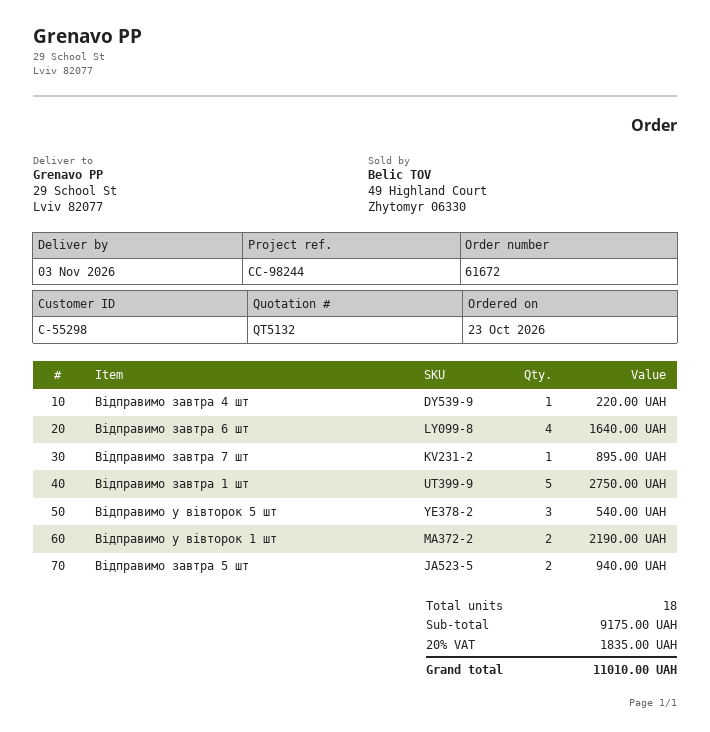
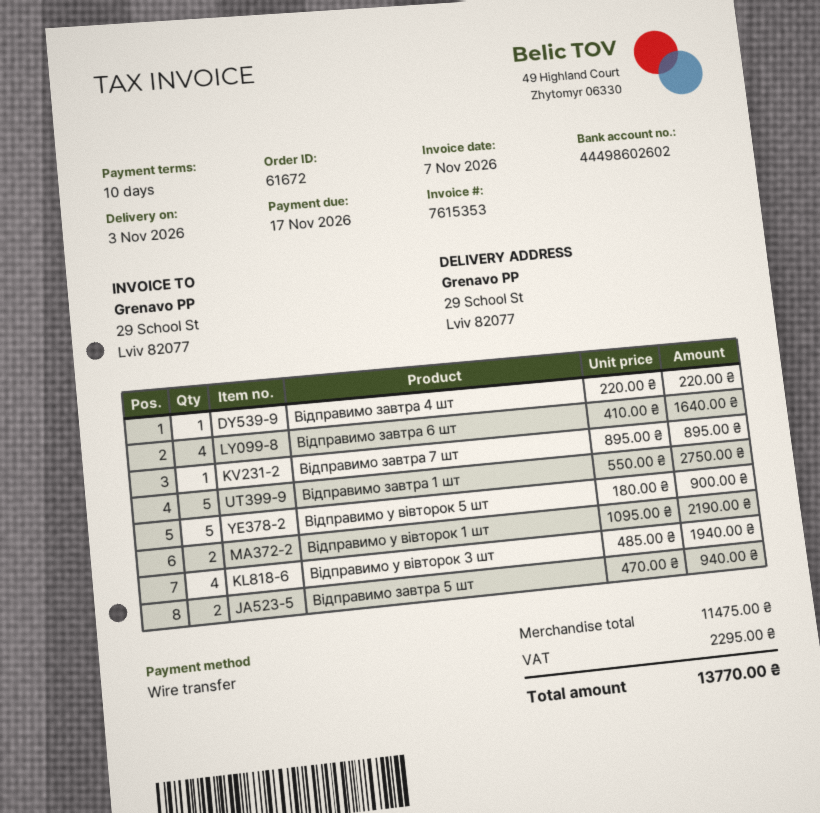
Відправимо у вівторок 5 шт: 3 for 540.00 -> 5 for 900.00
Відправимо у вівторок 3 шт: none -> 4 for 1940.00
subtotal: 9175.00 -> 11475.00
tax: 1835.00 -> 2295.00
total: 11010.00 -> 13770.00

